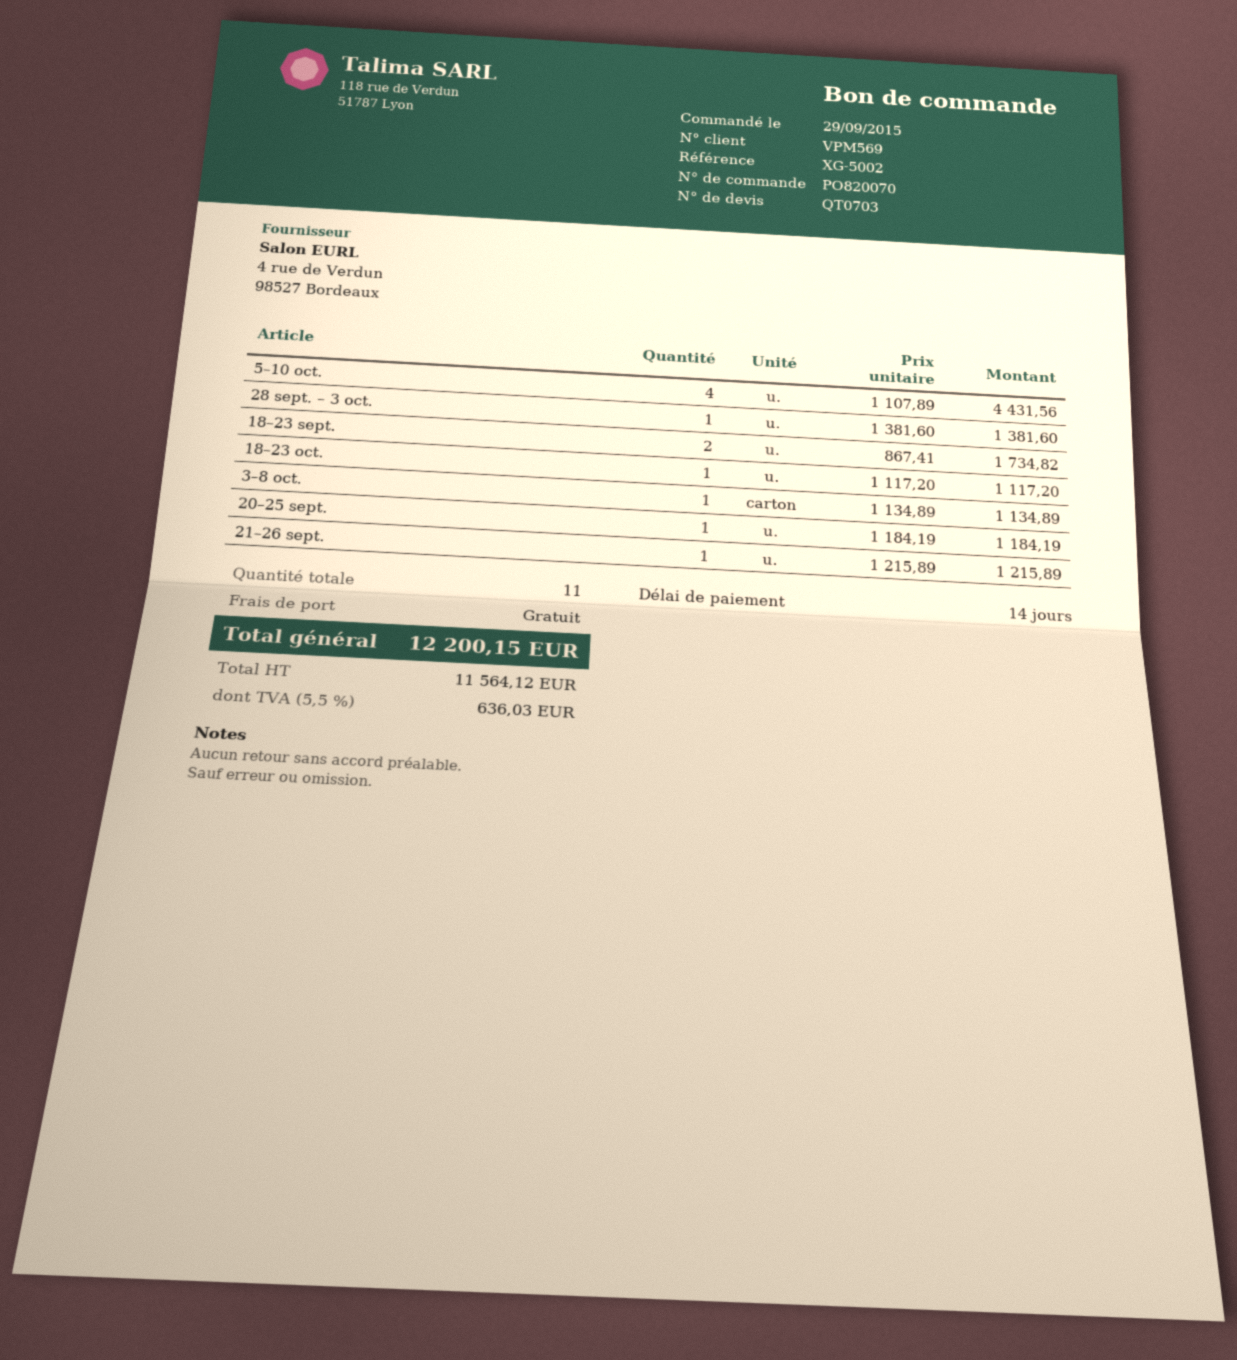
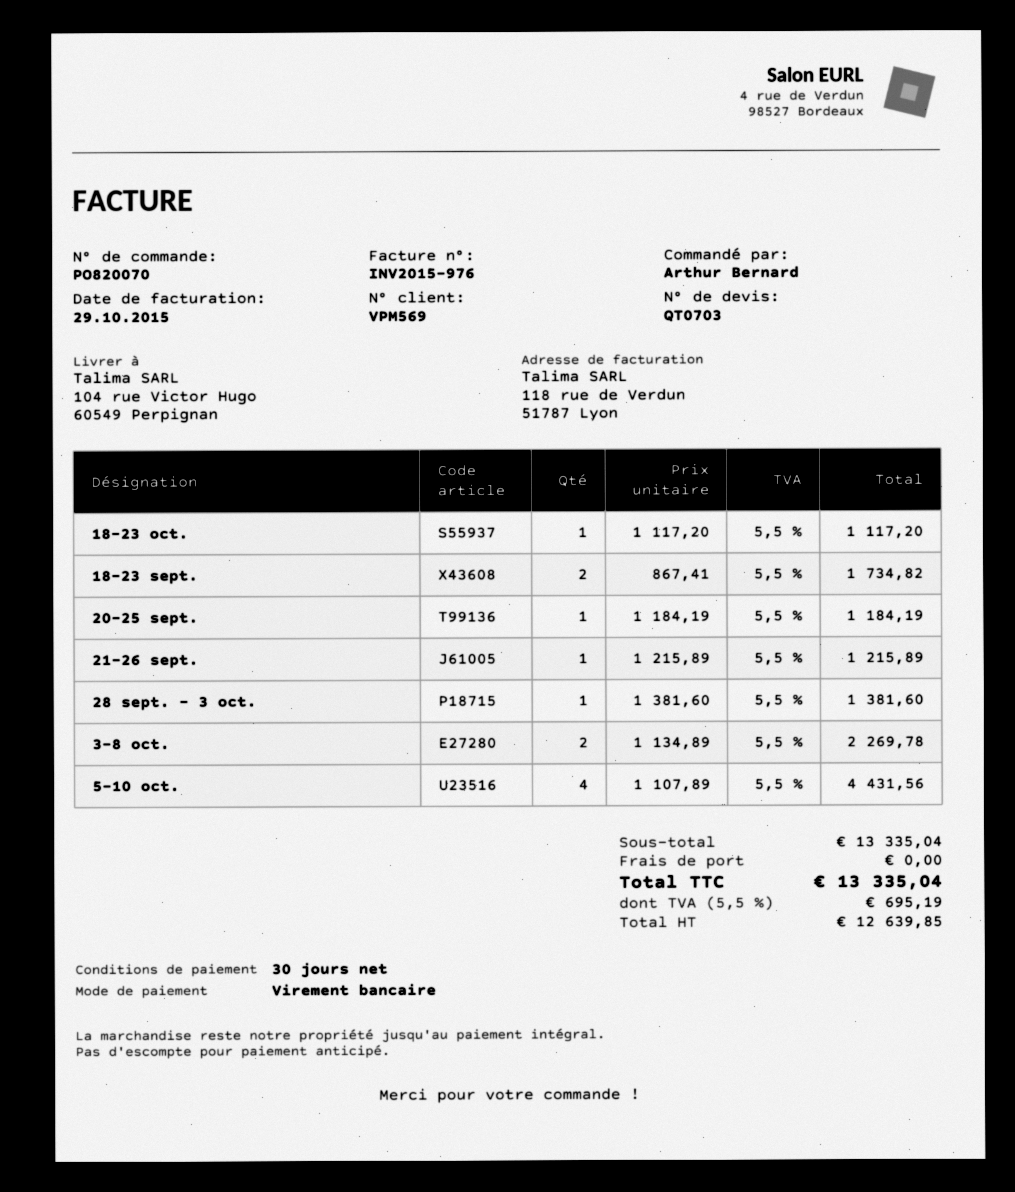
payment terms: 14 days -> 30 days
3–8 oct.: 1 x 1134.89 = 1134.89 -> 2 x 1134.89 = 2269.78
net: 11564.12 -> 12639.85
tax: 5.5% = 636.03 -> 5.5% = 695.19
total: 12200.15 -> 13335.04

